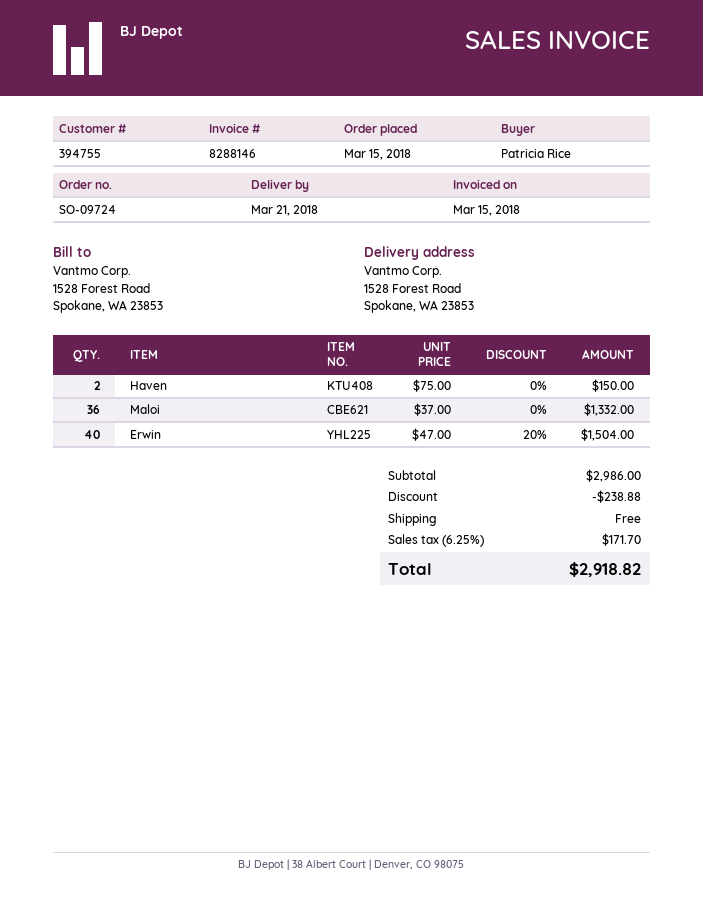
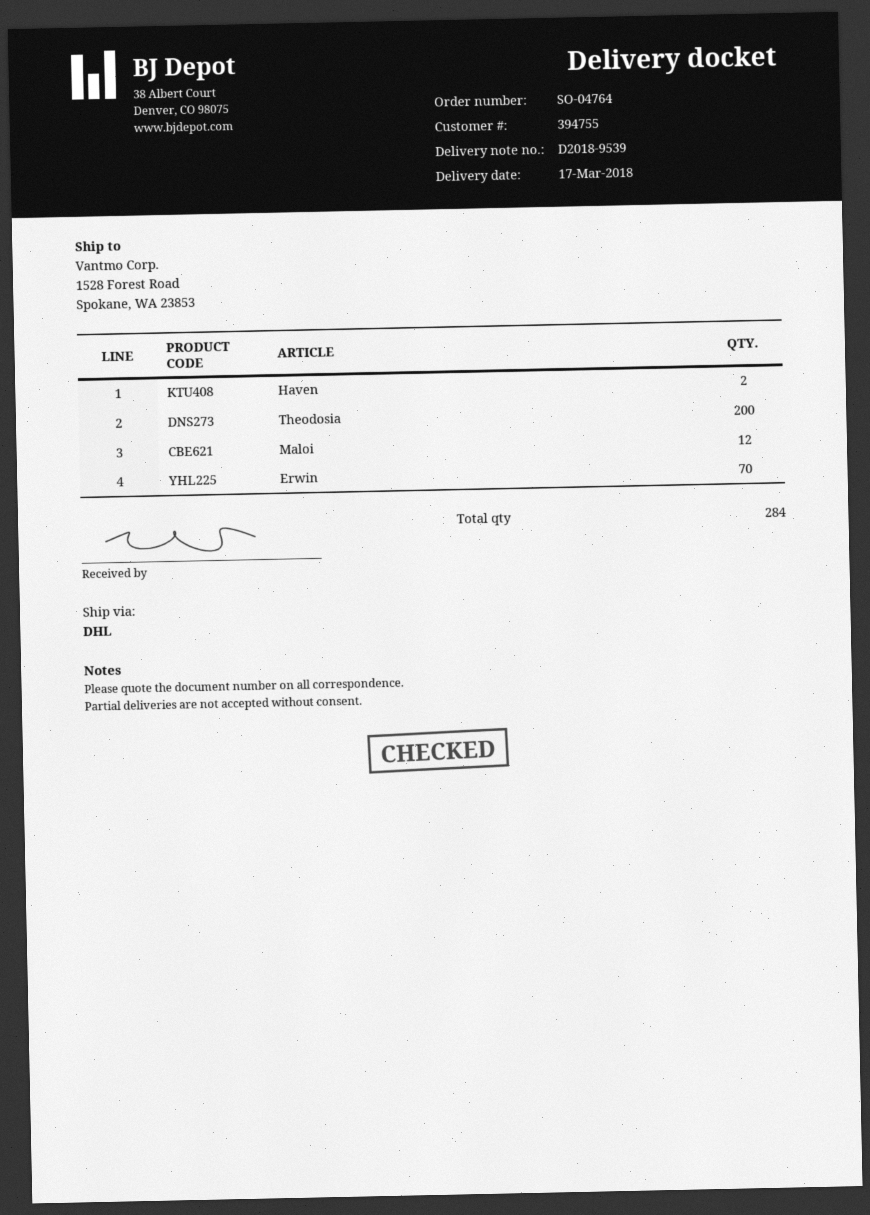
order number: SO-09724 -> SO-04764
delivery date: 2018-03-21 -> 2018-03-17
Maloi: 36 -> 12
Erwin: 40 -> 70
Theodosia: none -> 200

